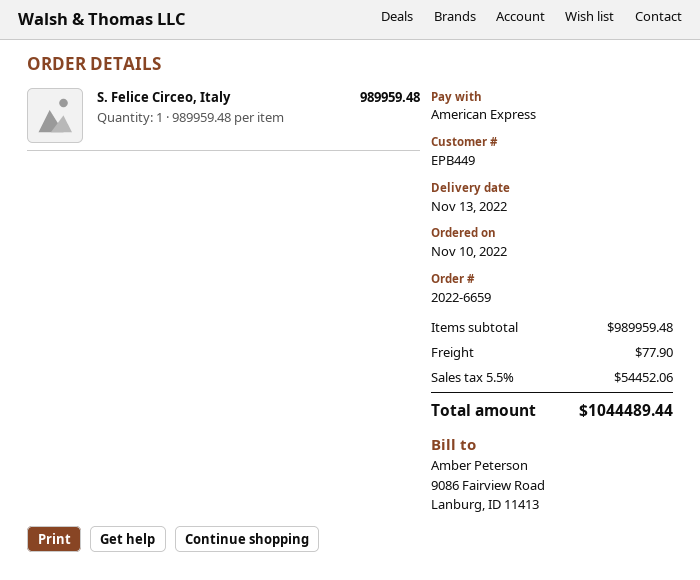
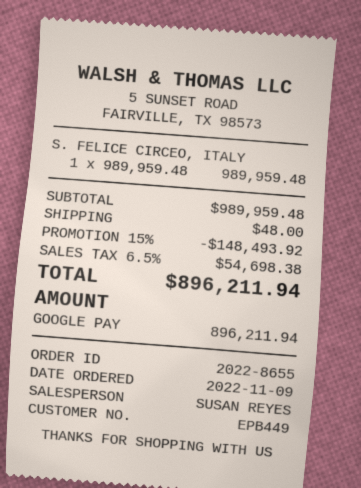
order number: 2022-6659 -> 2022-8655
order date: 2022-11-10 -> 2022-11-09
payment method: American Express -> Google Pay
discount: none -> 15% = 148493.92
shipping: 77.90 -> 48.00
tax: 5.5% = 54452.06 -> 6.5% = 54698.38
total: 1044489.44 -> 896211.94

